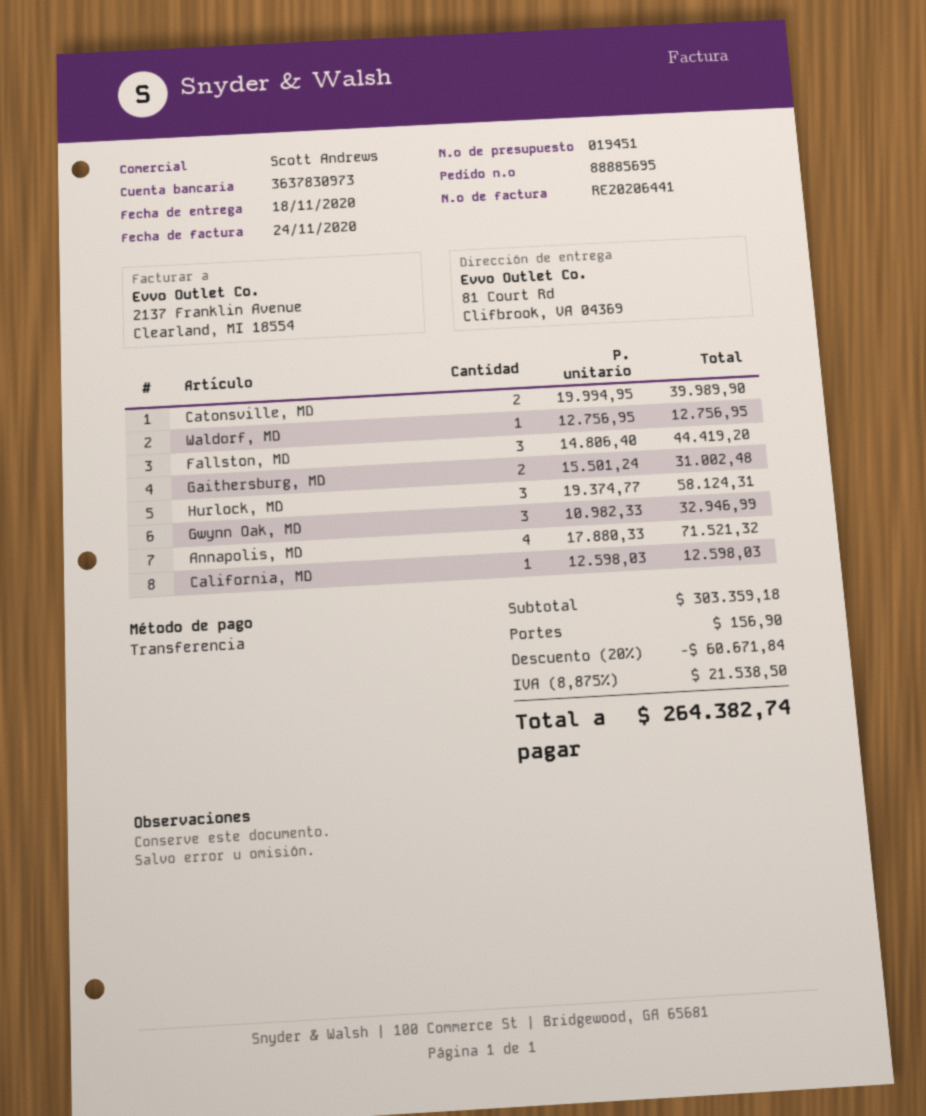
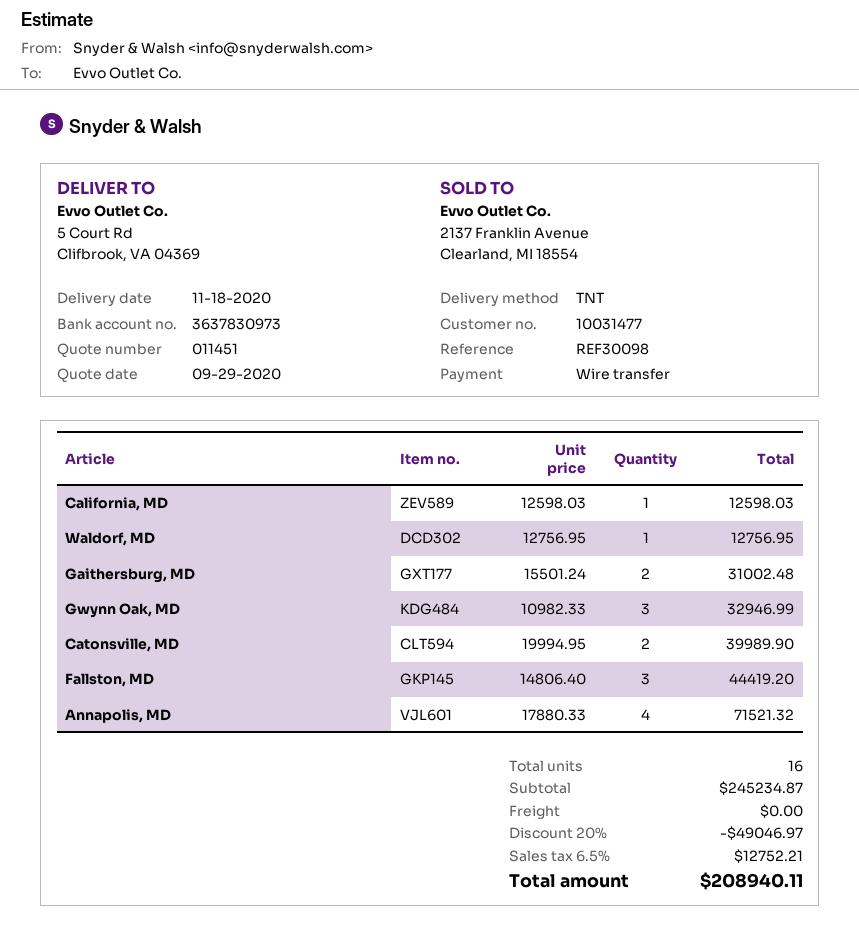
quote number: 019451 -> 011451
ship to: 81 Court Rd, Clifbrook, VA 04369 -> 5 Court Rd, Clifbrook, VA 04369
Hurlock, MD: 3 x 19374.77 = 58124.31 -> none
subtotal: 303359.18 -> 245234.87
discount: 20% = 60671.84 -> 20% = 49046.97
shipping: 156.90 -> 0.00
tax: 8.875% = 21538.50 -> 6.5% = 12752.21
total: 264382.74 -> 208940.11

